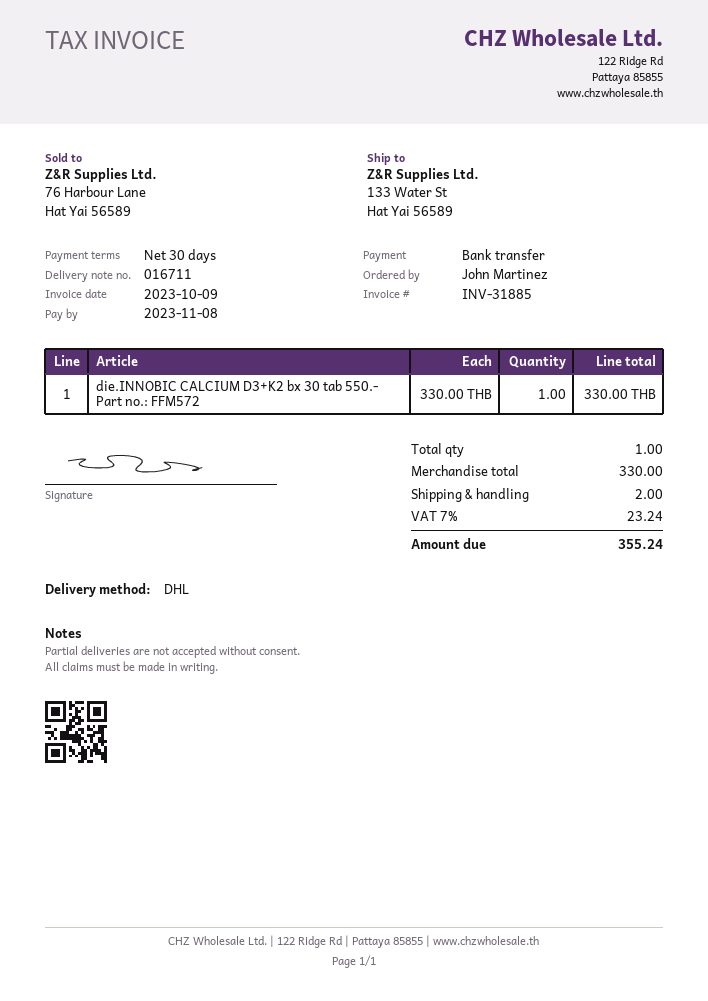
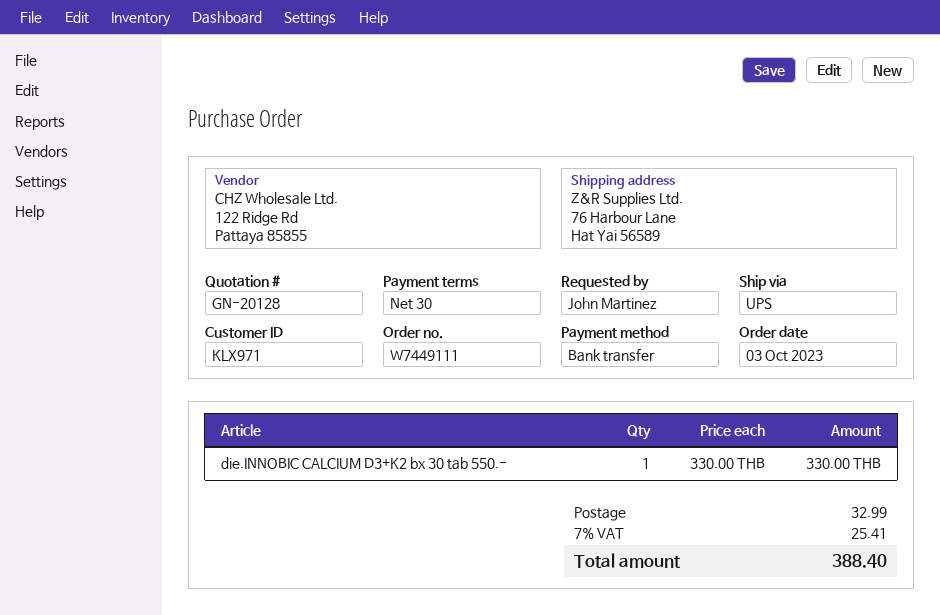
shipping method: DHL -> UPS
ship to: 133 Water St, Hat Yai 56589 -> 76 Harbour Lane, Hat Yai 56589
shipping: 2.00 -> 32.99
tax: 7% = 23.24 -> 7% = 25.41
total: 355.24 -> 388.40

